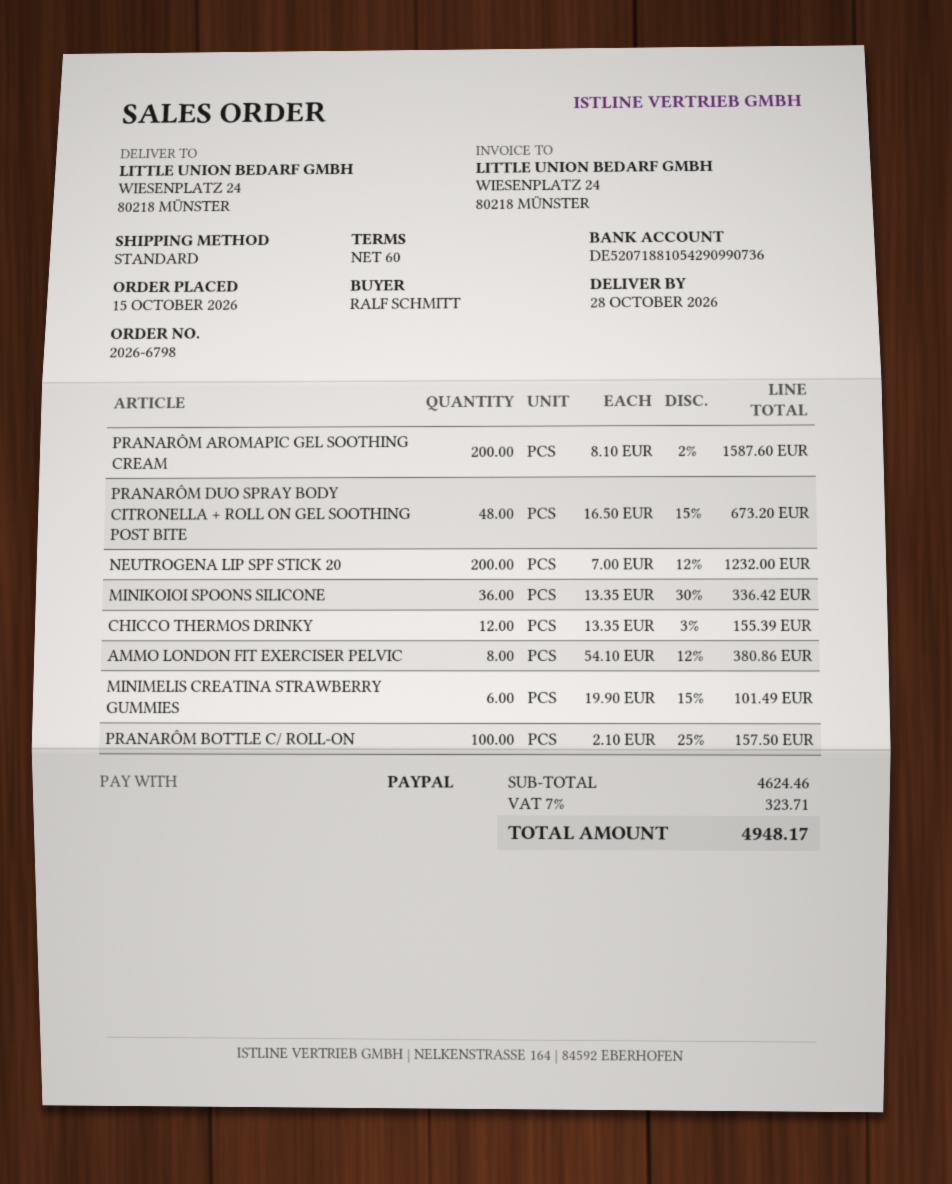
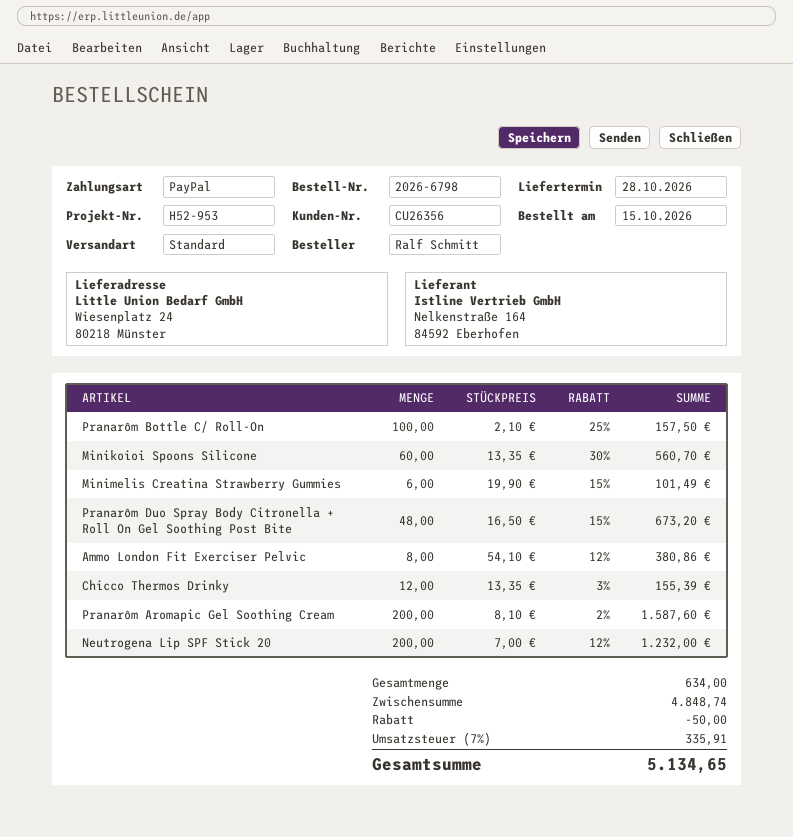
MINIKOIOI SPOONS SILICONE: 36 x 13.35 - 30% = 336.42 -> 60 x 13.35 - 30% = 560.70
subtotal: 4624.46 -> 4848.74
discount: none -> 50.00
tax: 7% = 323.71 -> 7% = 335.91
total: 4948.17 -> 5134.65

